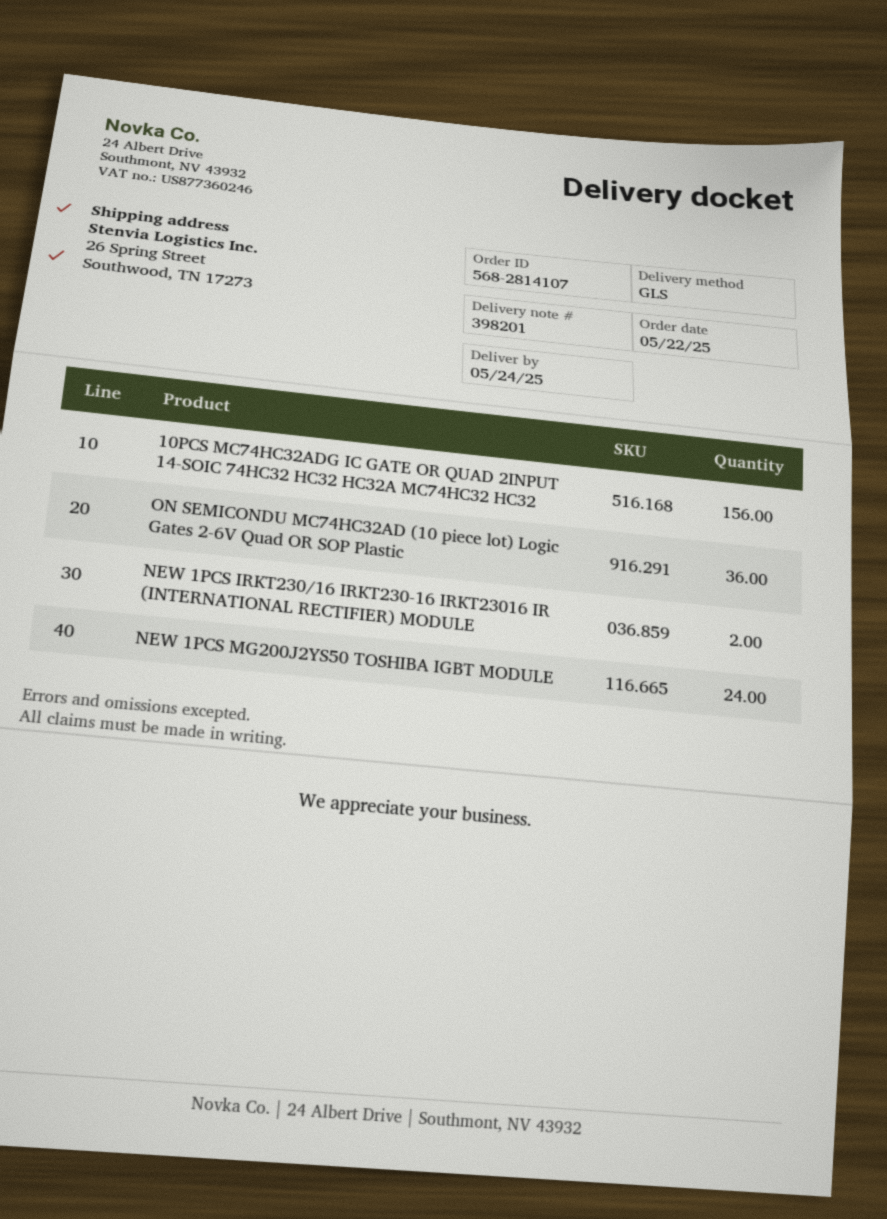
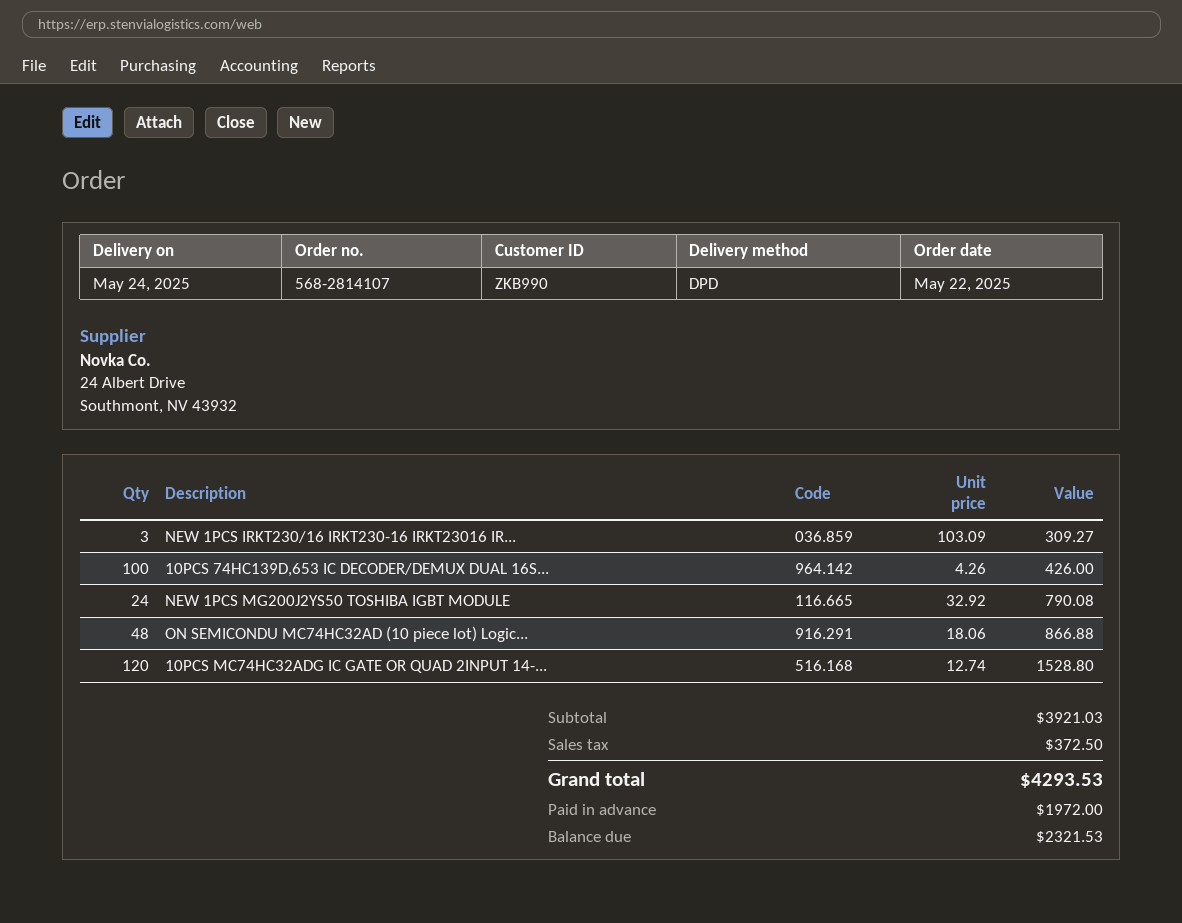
shipping method: GLS -> DPD
10PCS MC74HC32ADG IC GATE OR QUAD 2INPUT 14-SOIC 74HC32 HC32 HC32A MC74HC32 HC32: 156 -> 120
ON SEMICONDU MC74HC32AD (10 piece lot) Logic Gates 2-6V Quad OR SOP Plastic: 36 -> 48
NEW 1PCS IRKT230/16 IRKT230-16 IRKT23016 IR (INTERNATIONAL RECTIFIER) MODULE: 2 -> 3
10PCS 74HC139D,653 IC DECODER/DEMUX DUAL 16S...: none -> 100

